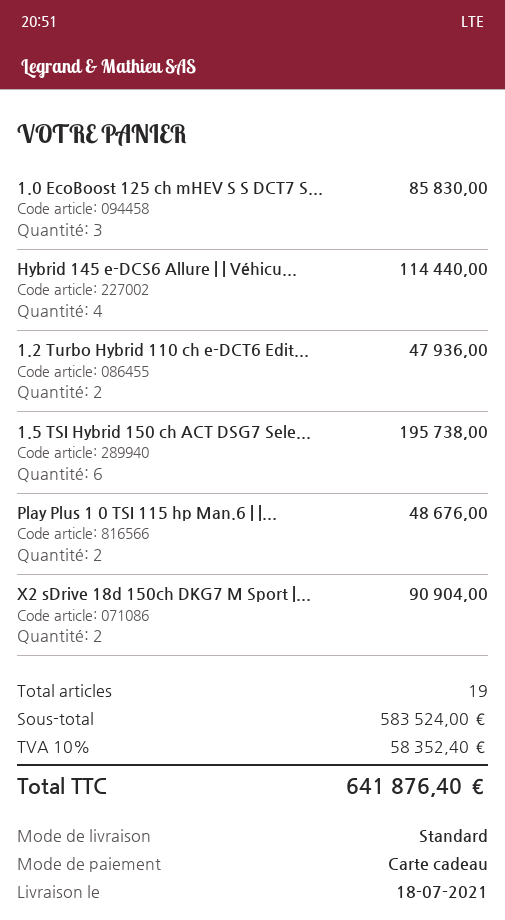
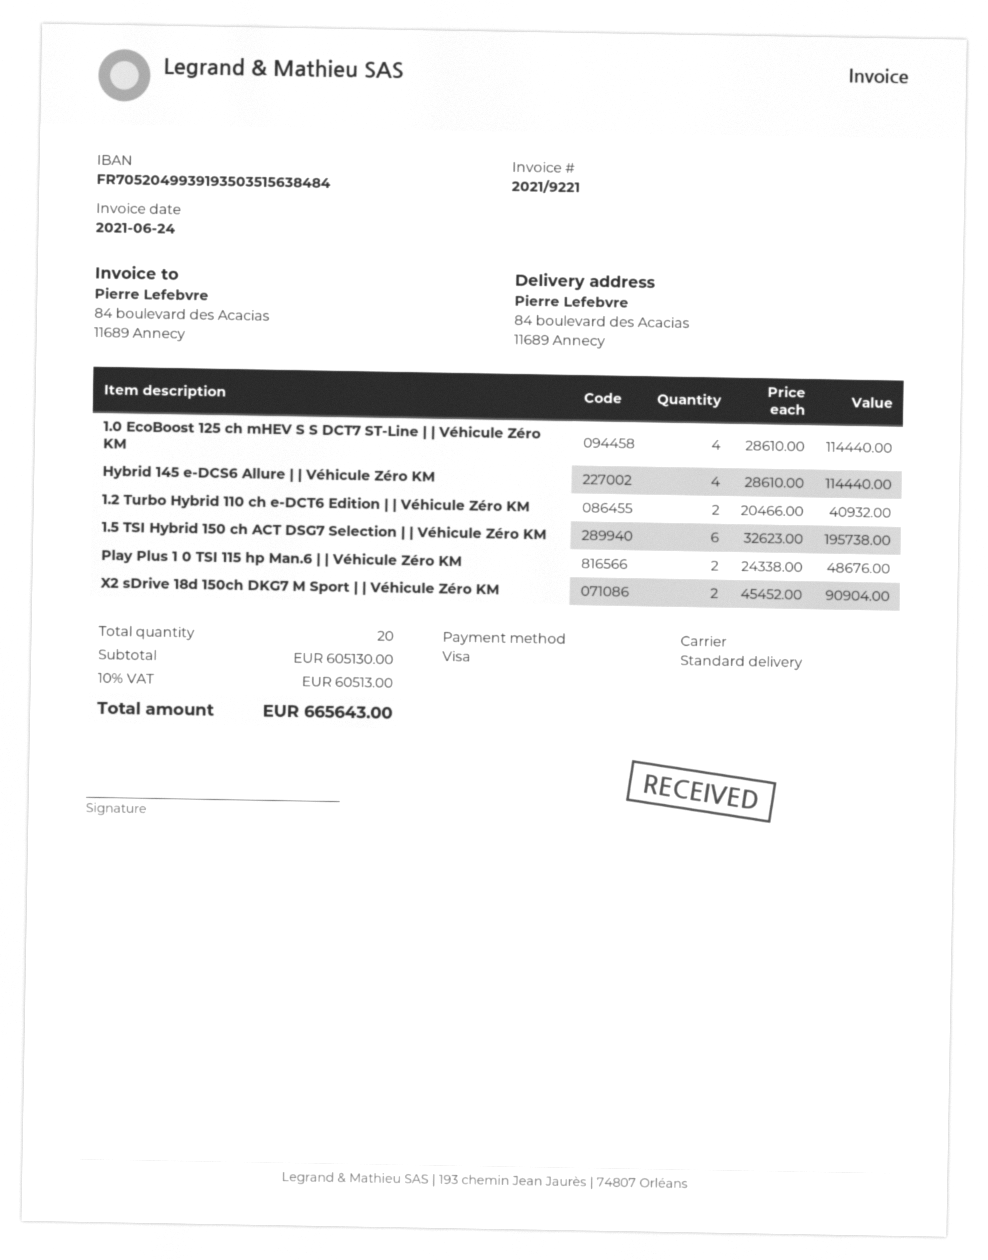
payment method: gift card -> Visa
1.0 EcoBoost 125 ch mHEV S S DCT7 S...: 3 for 85830.00 -> 4 for 114440.00
1.2 Turbo Hybrid 110 ch e-DCT6 Edit...: 2 for 47936.00 -> 2 for 40932.00
total quantity: 19 -> 20
subtotal: 583524.00 -> 605130.00
tax: 10% = 58352.40 -> 10% = 60513.00
total: 641876.40 -> 665643.00

